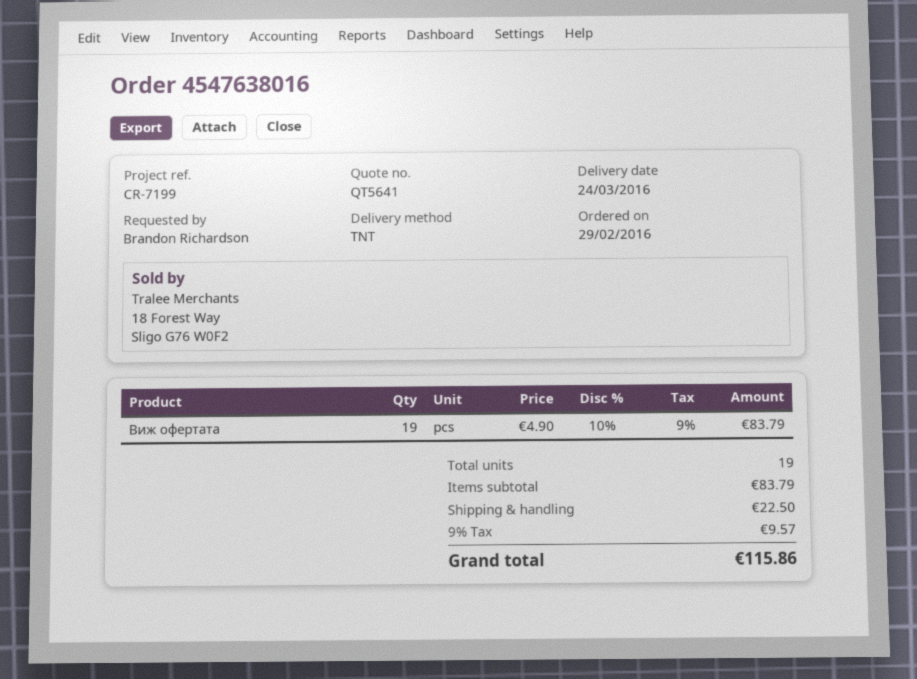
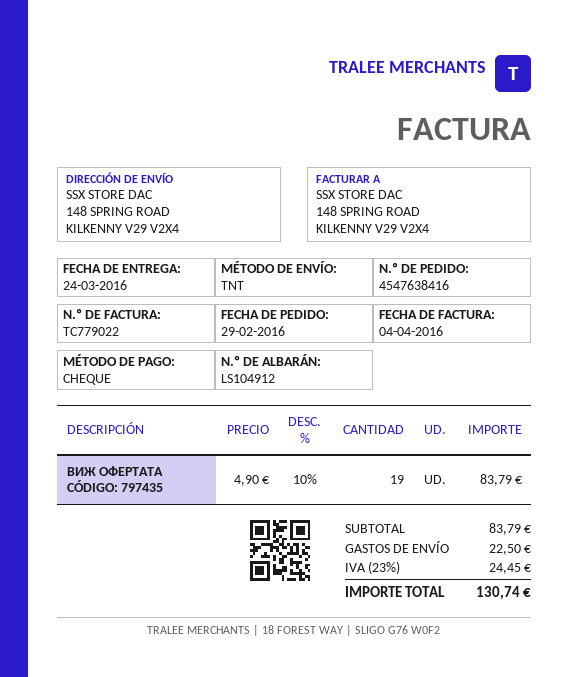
order number: 4547638016 -> 4547638416
tax: 9% = 9.57 -> 23% = 24.45
total: 115.86 -> 130.74

